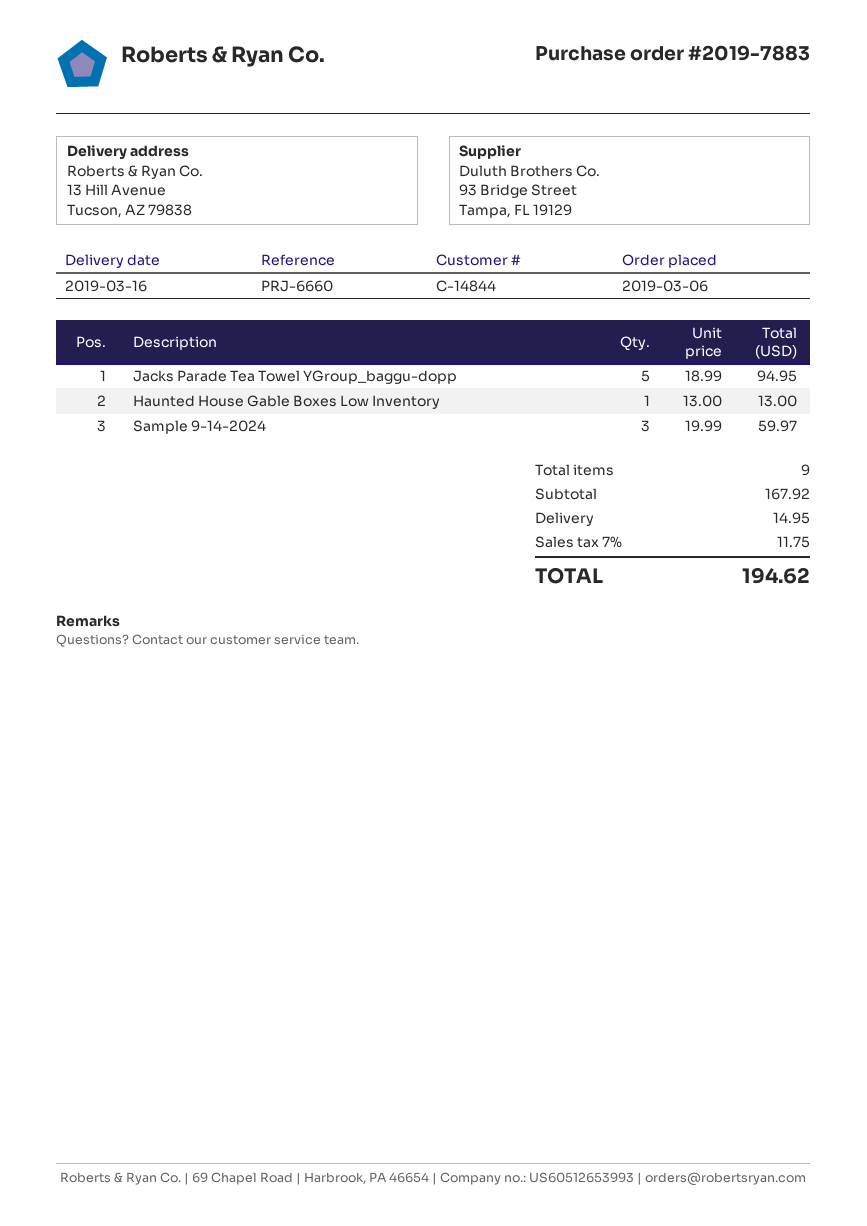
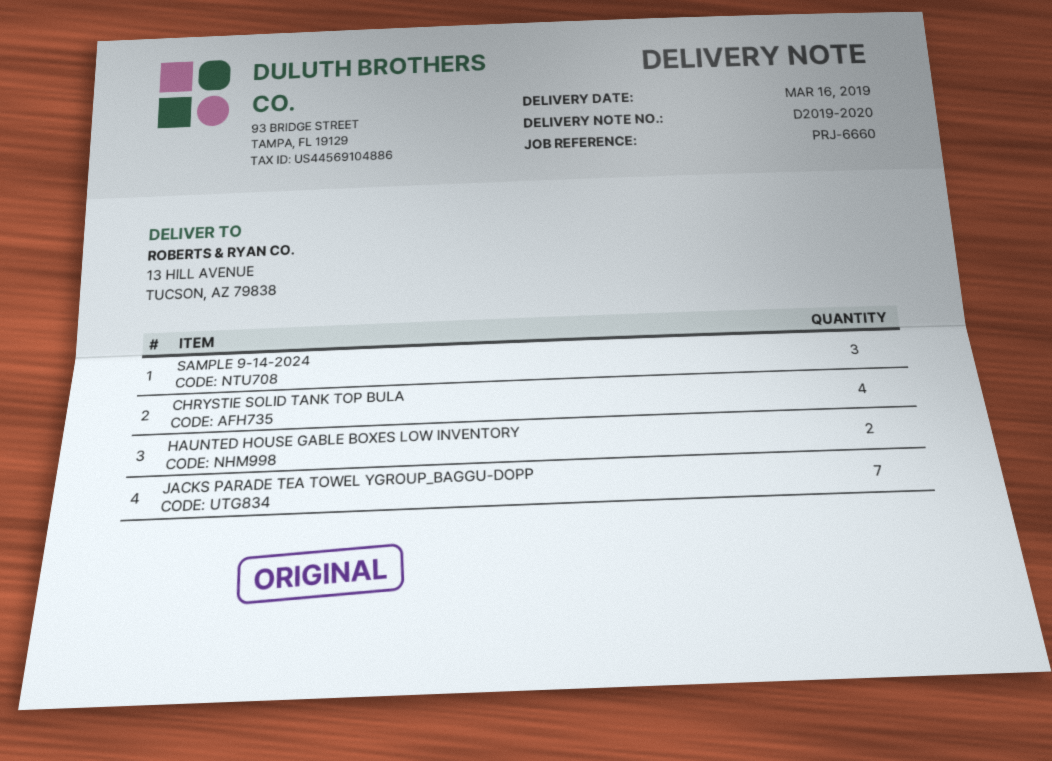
Jacks Parade Tea Towel YGroup_baggu-dopp: 5 -> 7
Haunted House Gable Boxes Low Inventory: 1 -> 2
CHRYSTIE SOLID TANK TOP BULA: none -> 4

